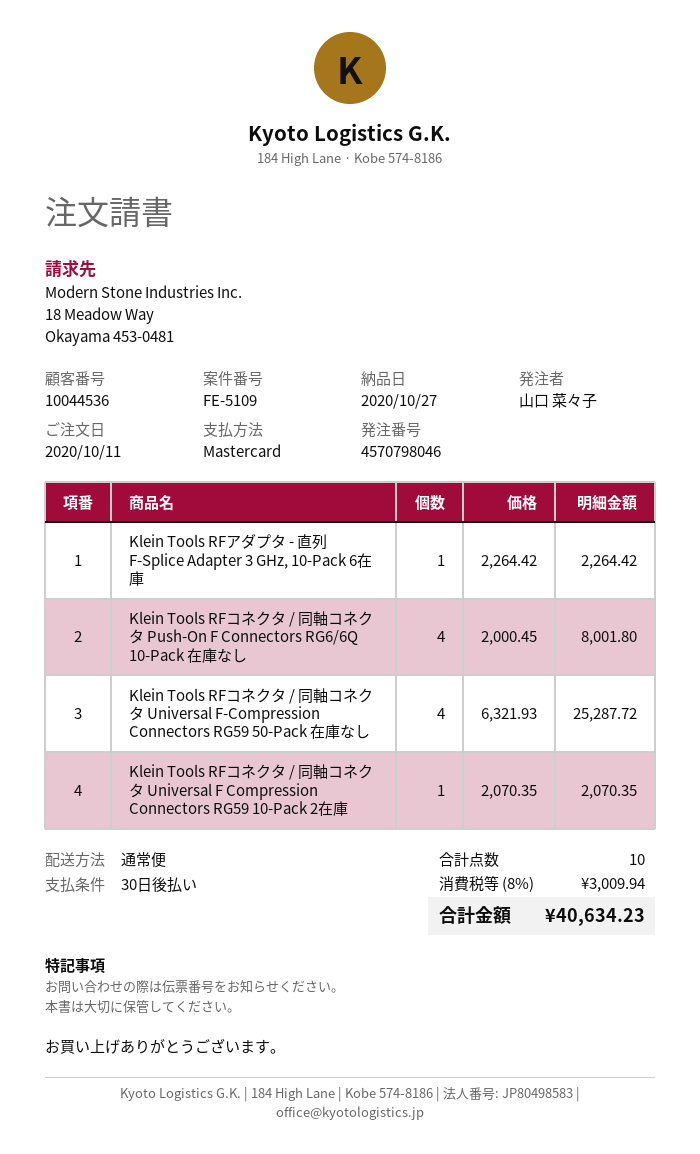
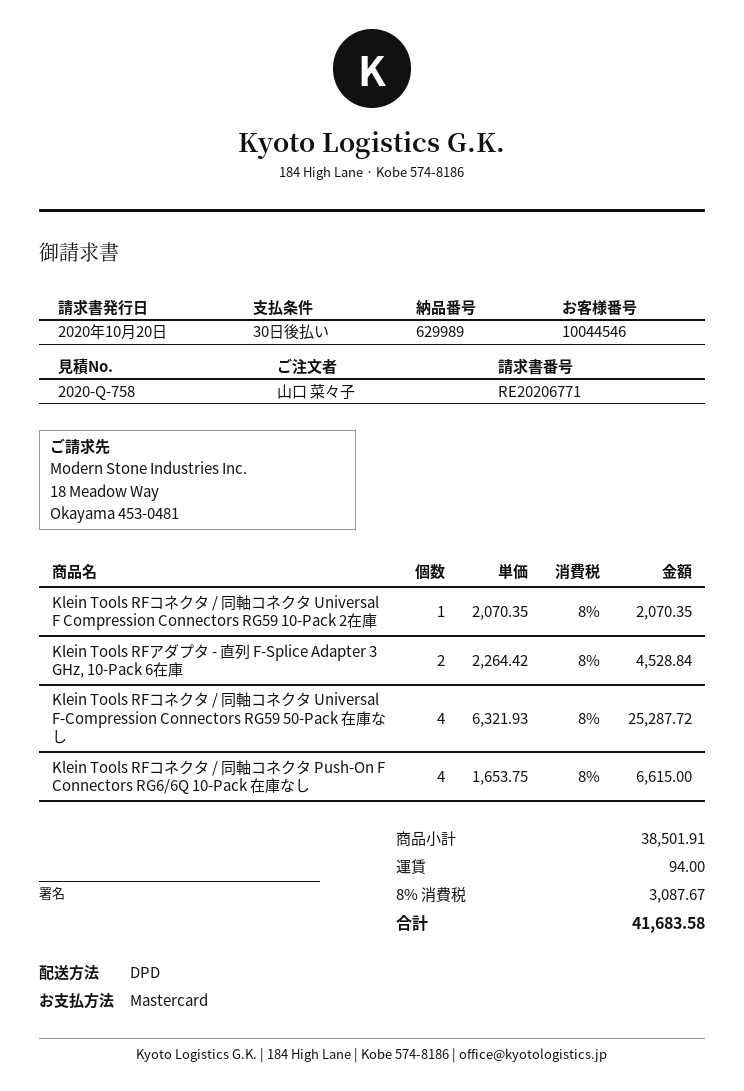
customer number: 10044536 -> 10044546
shipping method: standard -> DPD
Klein Tools RFアダプタ - 直列 F-Splice Adapter 3 GHz, 10-Pack 6在庫: 1 x 2264.42 = 2264.42 -> 2 x 2264.42 = 4528.84
Klein Tools RFコネクタ / 同軸コネクタ Push-On F Connectors RG6/6Q 10-Pack 在庫なし: 4 x 2000.45 = 8001.80 -> 4 x 1653.75 = 6615.00
shipping: none -> 94.00
tax: 8% = 3009.94 -> 8% = 3087.67
total: 40634.23 -> 41683.58

